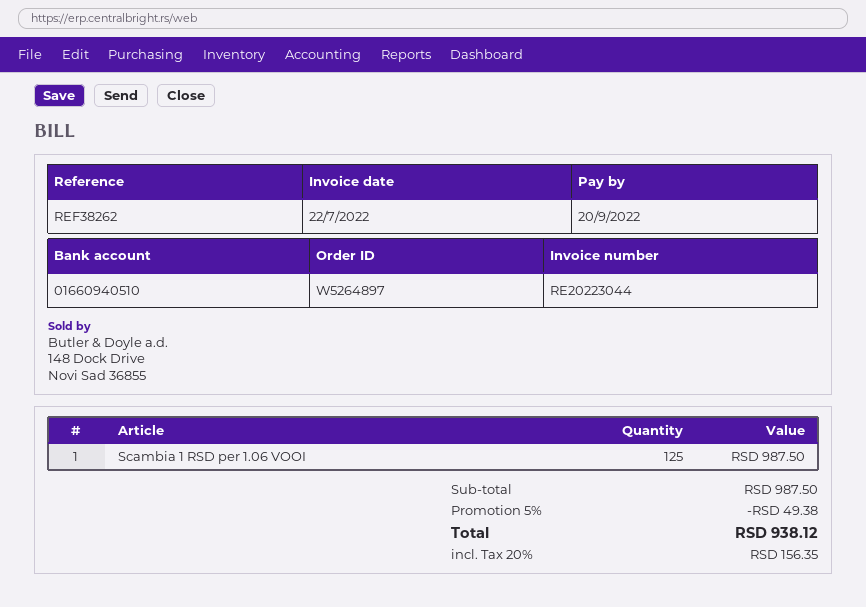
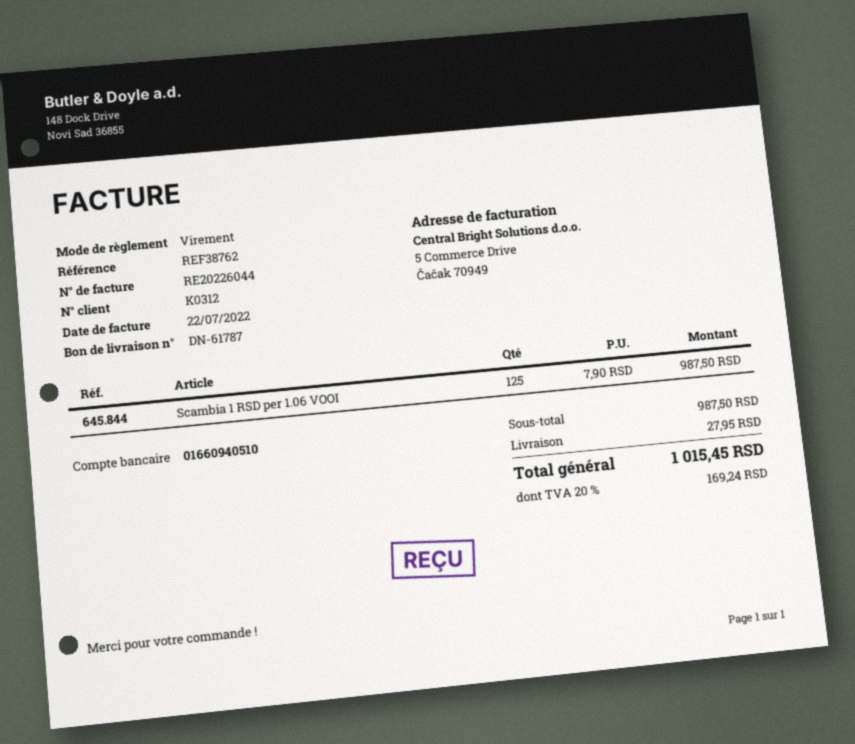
invoice number: RE20223044 -> RE20226044
reference: REF38262 -> REF38762
discount: 5% = 49.38 -> none
shipping: none -> 27.95
tax: 20% = 156.35 -> 20% = 169.24
total: 938.12 -> 1015.45

